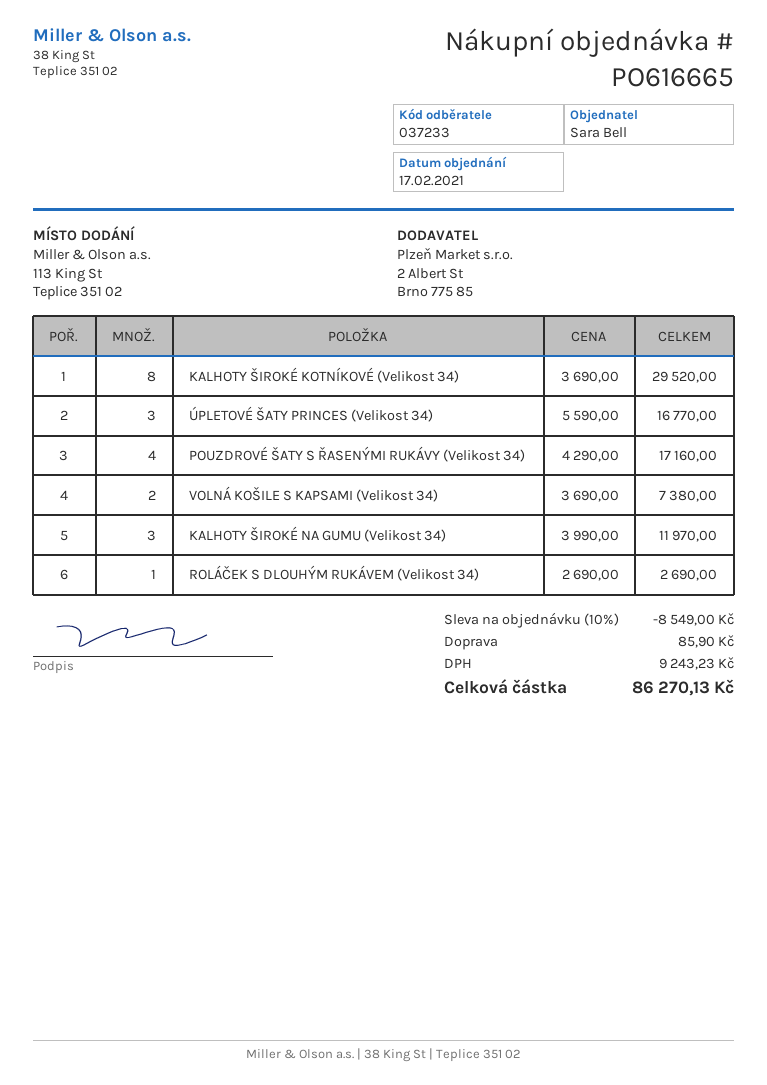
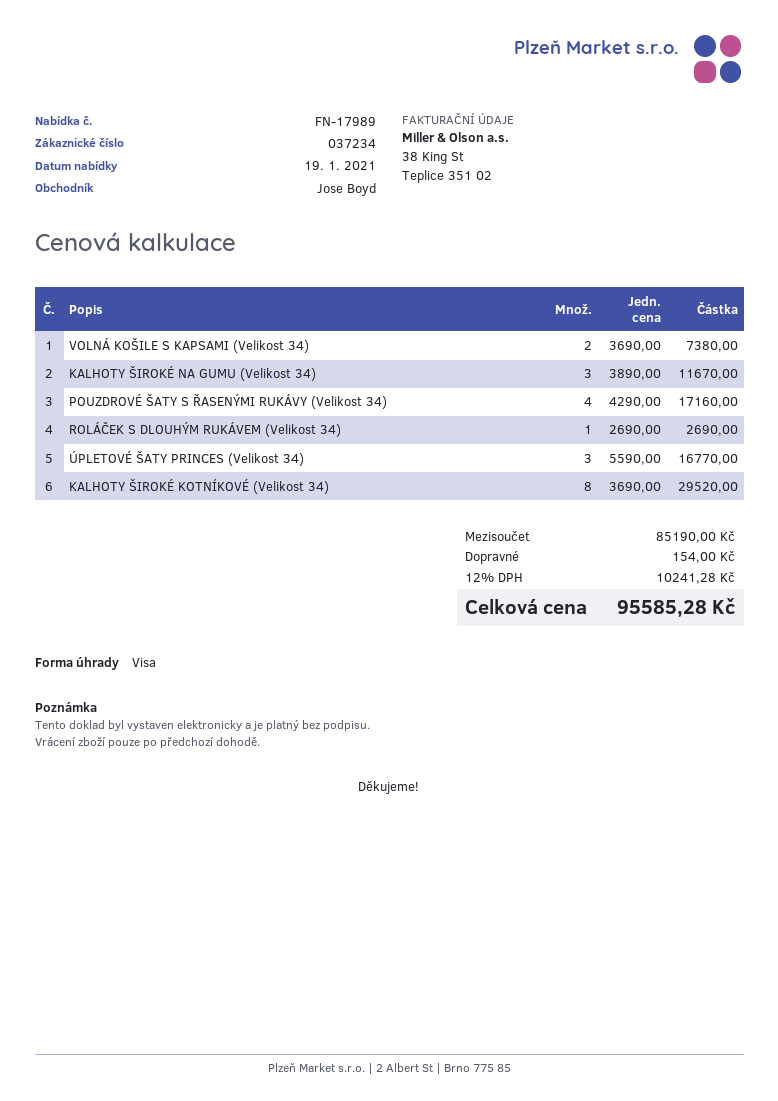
customer number: 037233 -> 037234
KALHOTY ŠIROKÉ NA GUMU (Velikost 34): 3 x 3990.00 = 11970.00 -> 3 x 3890.00 = 11670.00
discount: 10% = 8549.00 -> none
shipping: 85.90 -> 154.00
tax: 9243.23 -> 10241.28
total: 86270.13 -> 95585.28

